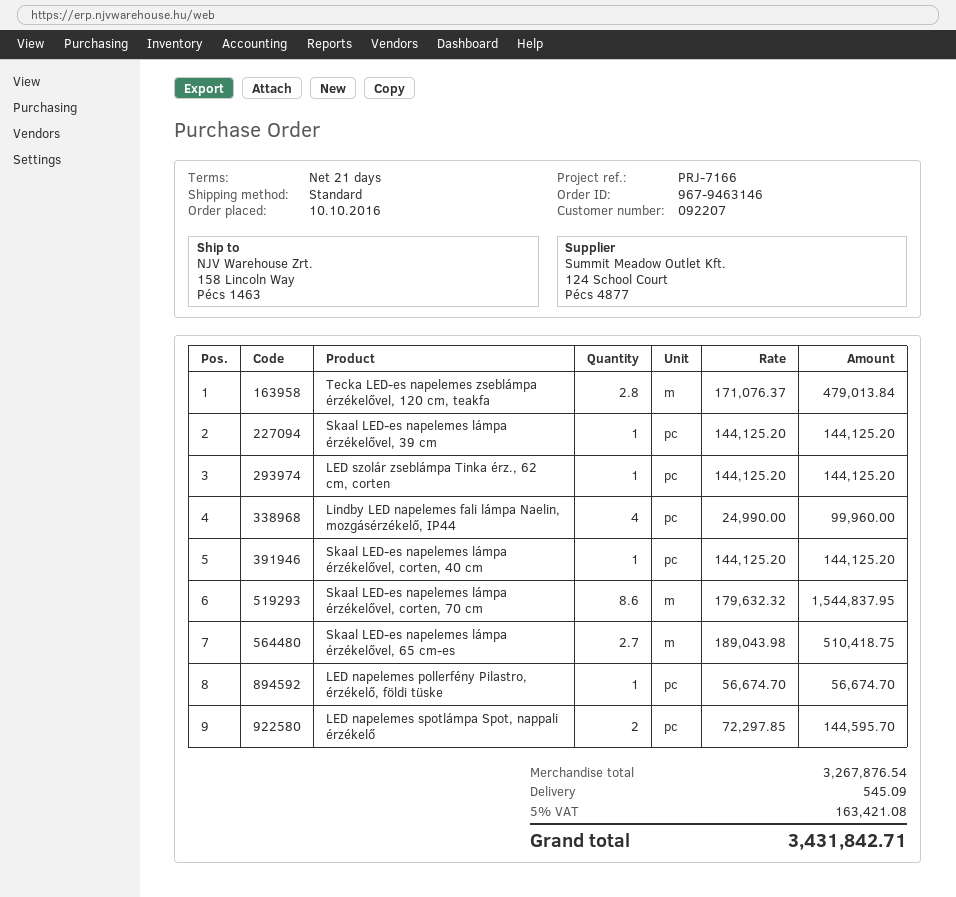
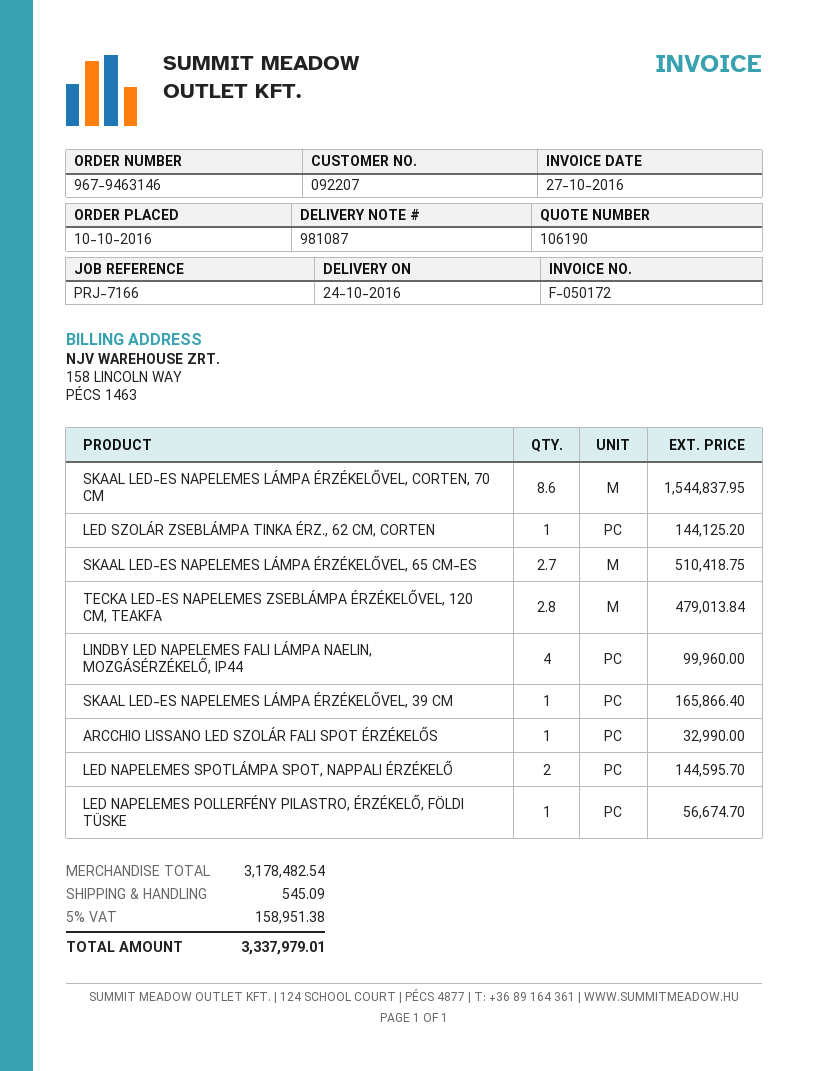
Skaal LED-es napelemes lámpa érzékelővel, 39 cm: 1 for 144125.20 -> 1 for 165866.40
Skaal LED-es napelemes lámpa érzékelővel, corten, 40 cm: 1 for 144125.20 -> none
ARCCHIO LISSANO LED SZOLÁR FALI SPOT ÉRZÉKELŐS: none -> 1 for 32990.00
subtotal: 3267876.54 -> 3178482.54
tax: 5% = 163421.08 -> 5% = 158951.38
total: 3431842.71 -> 3337979.01

